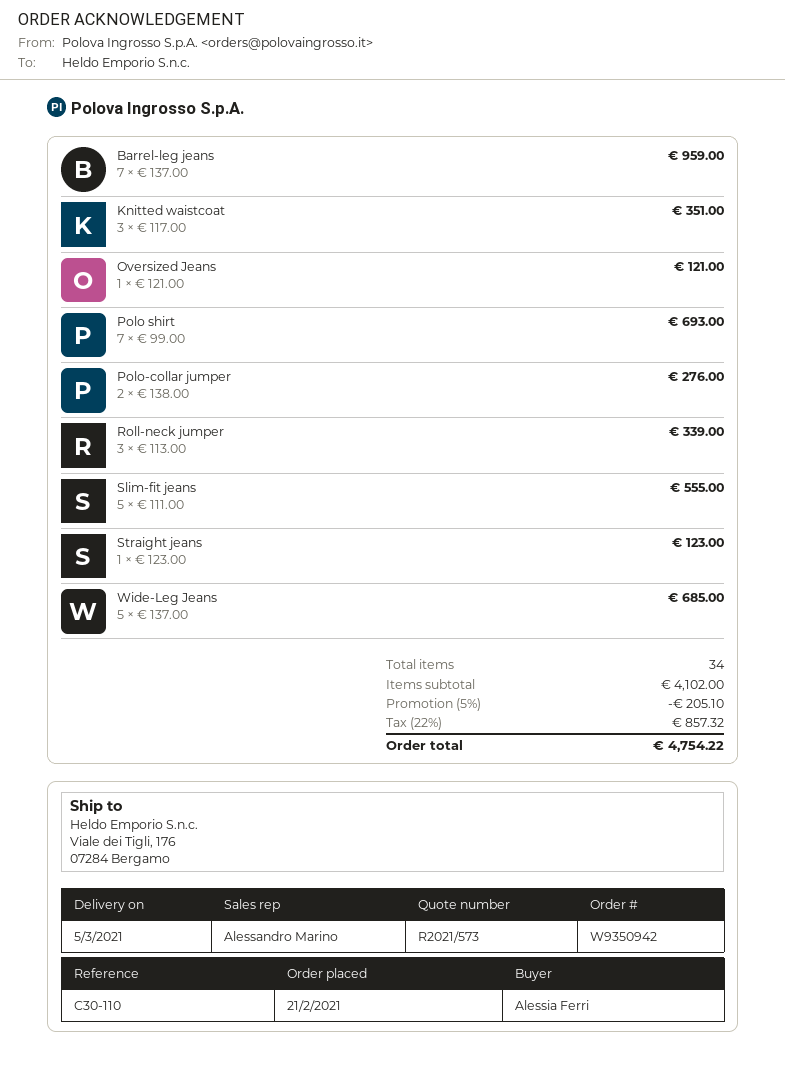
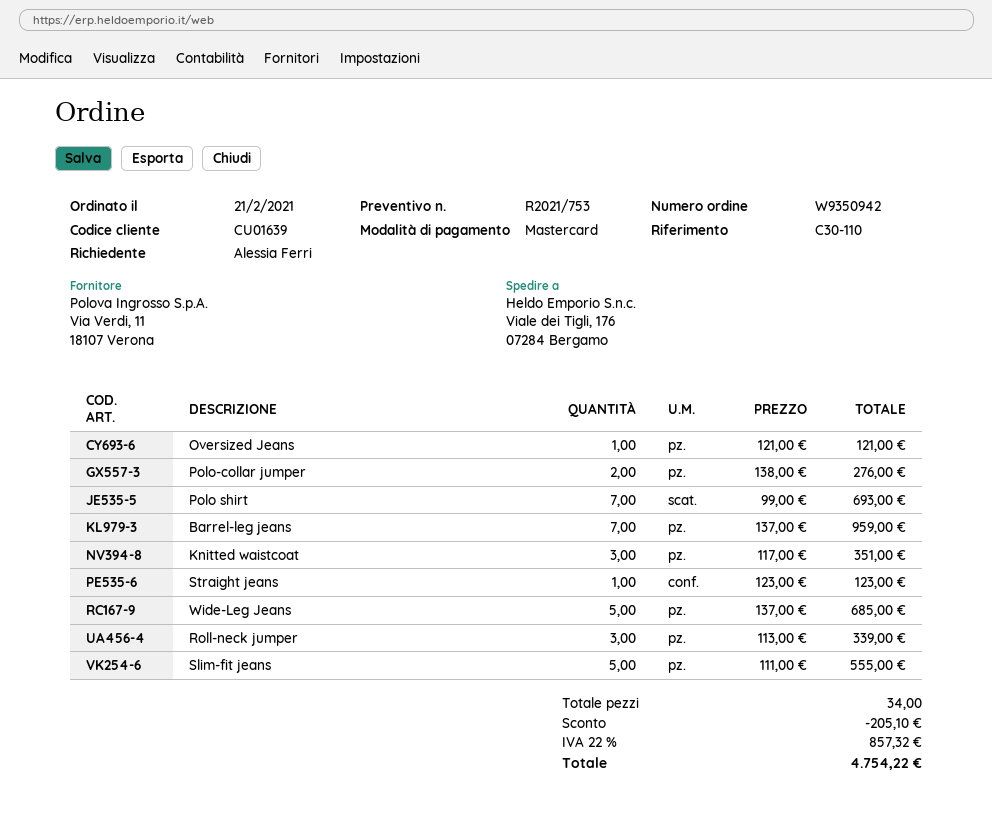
quote number: R2021/573 -> R2021/753

